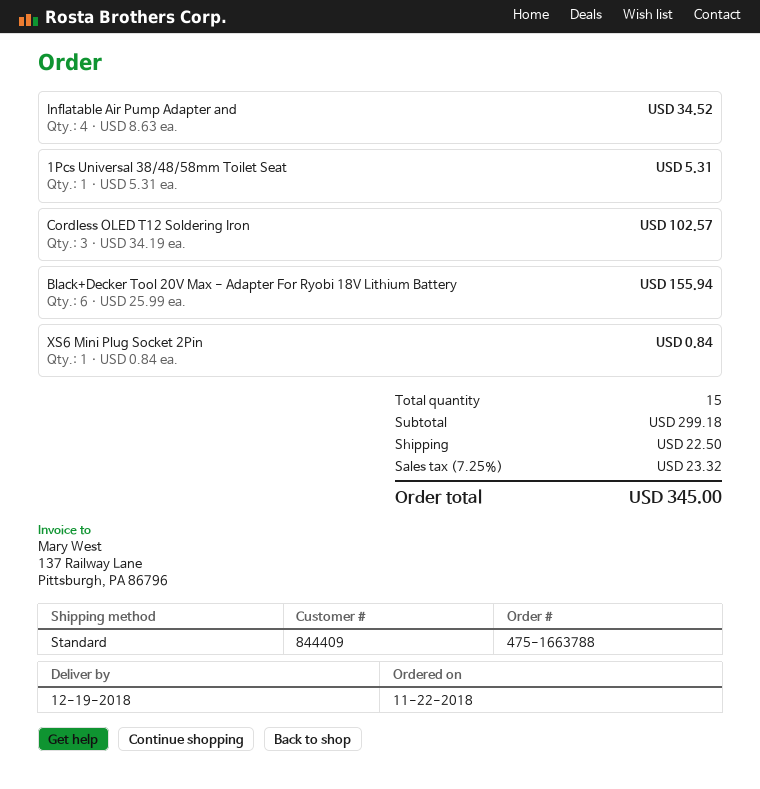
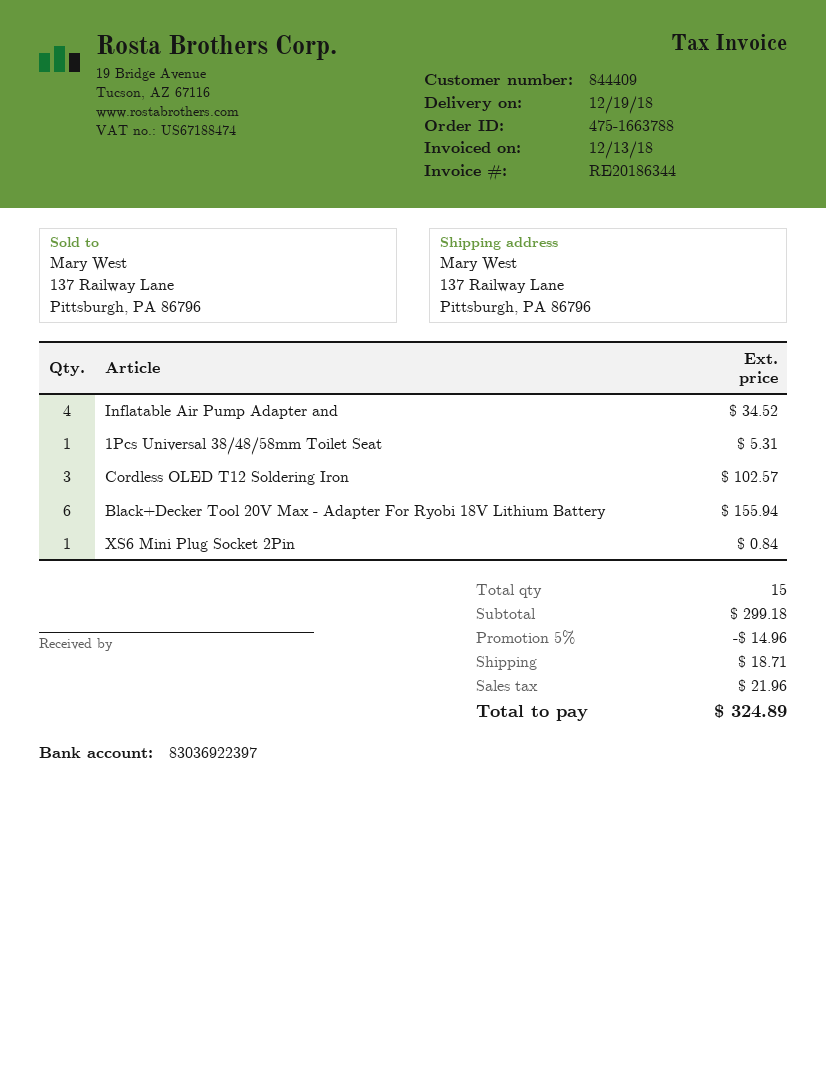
discount: none -> 5% = 14.96
shipping: 22.50 -> 18.71
tax: 23.32 -> 21.96
total: 345.00 -> 324.89

